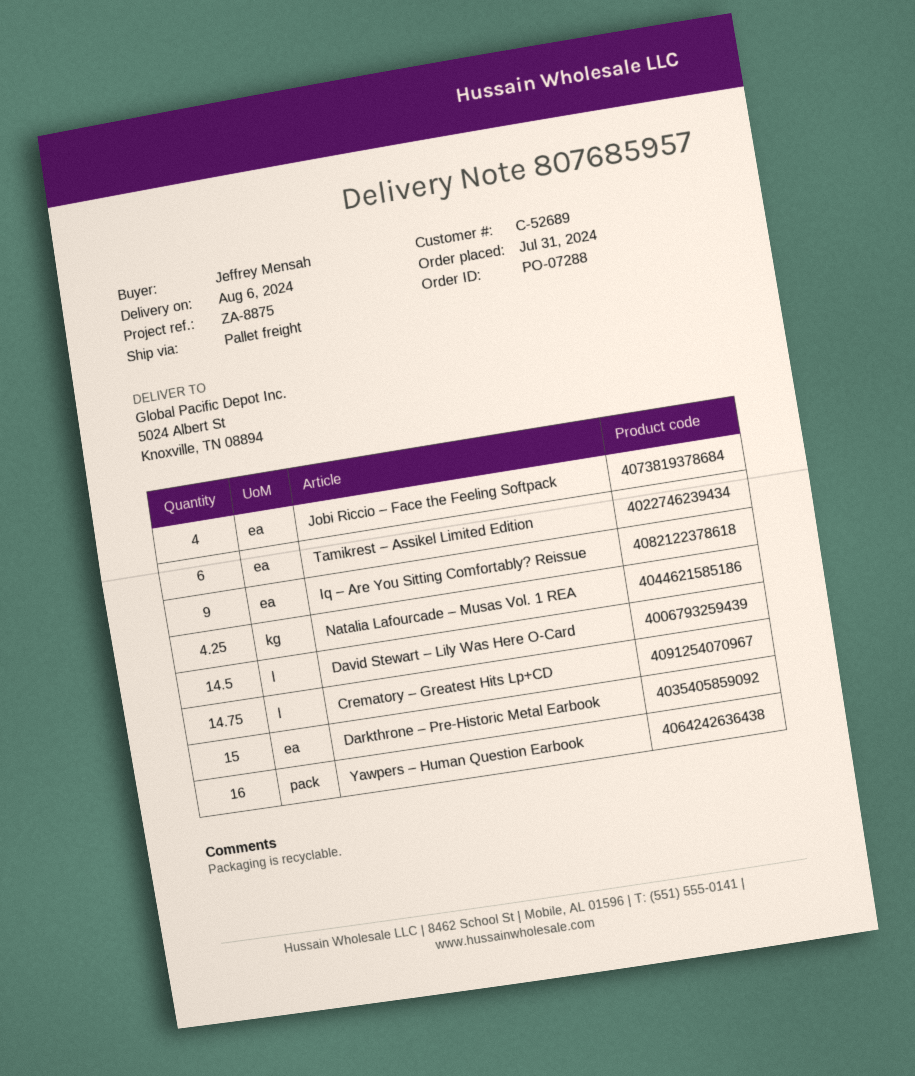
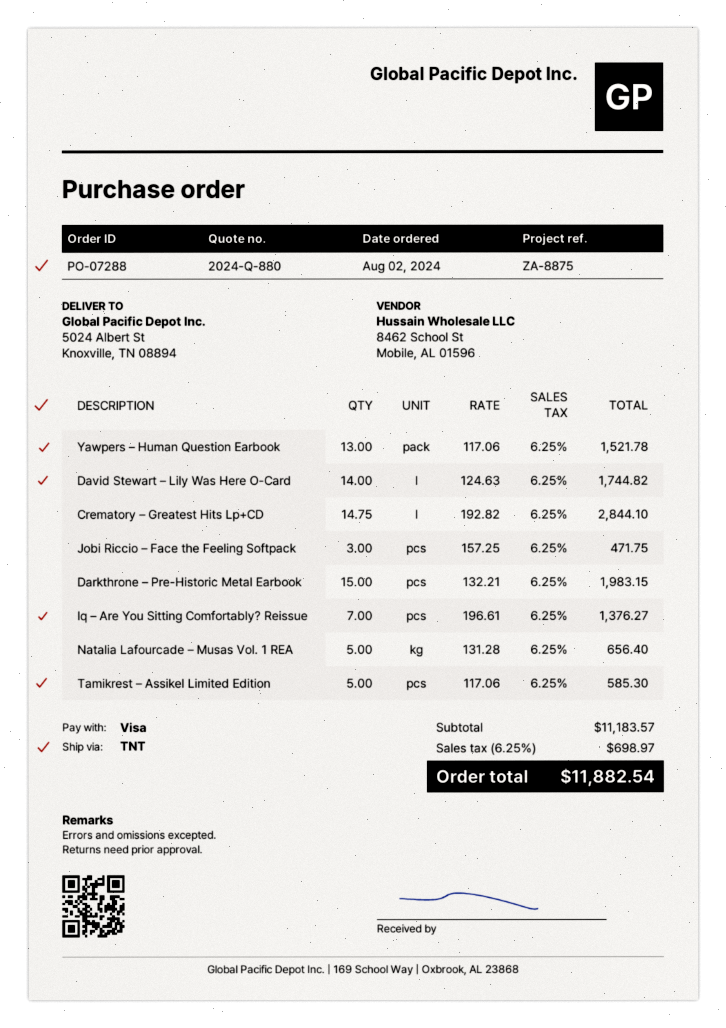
order date: 2024-07-31 -> 2024-08-02
shipping method: pallet freight -> TNT
Jobi Riccio – Face the Feeling Softpack: 4 -> 3
Tamikrest – Assikel Limited Edition: 6 -> 5
Iq – Are You Sitting Comfortably? Reissue: 9 -> 7
Natalia Lafourcade – Musas Vol. 1 REA: 4.25 -> 5
David Stewart – Lily Was Here O-Card: 14.5 -> 14
Yawpers – Human Question Earbook: 16 -> 13

